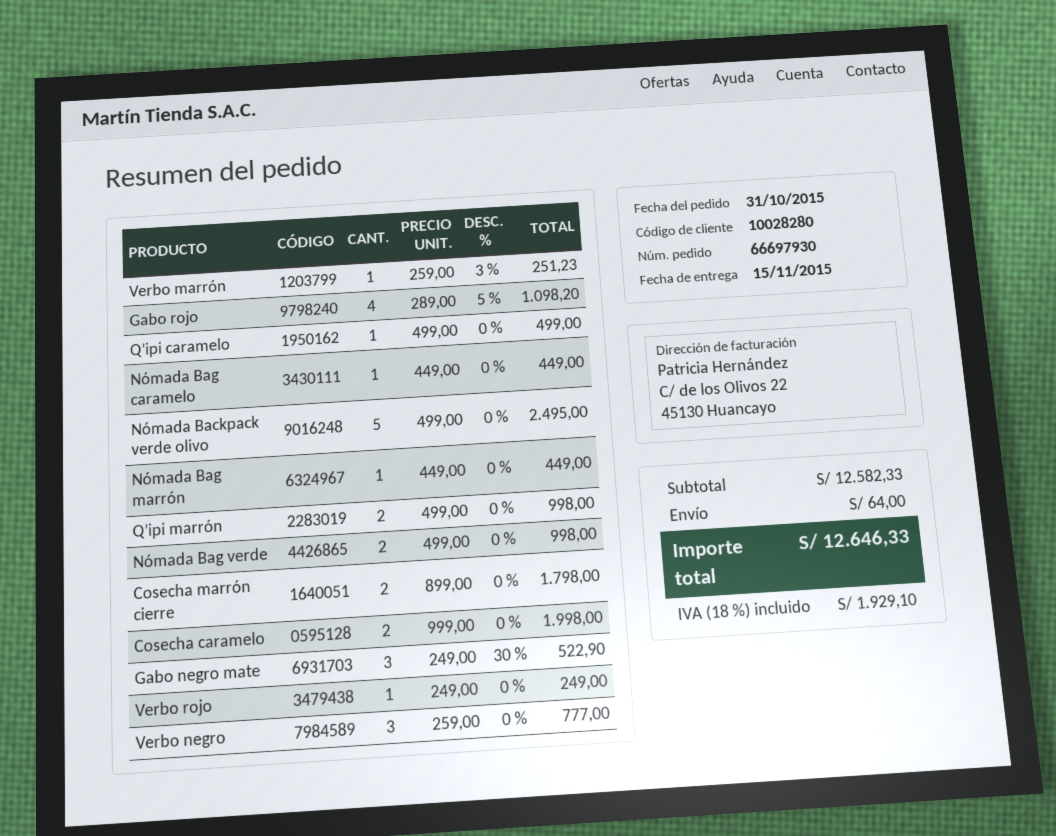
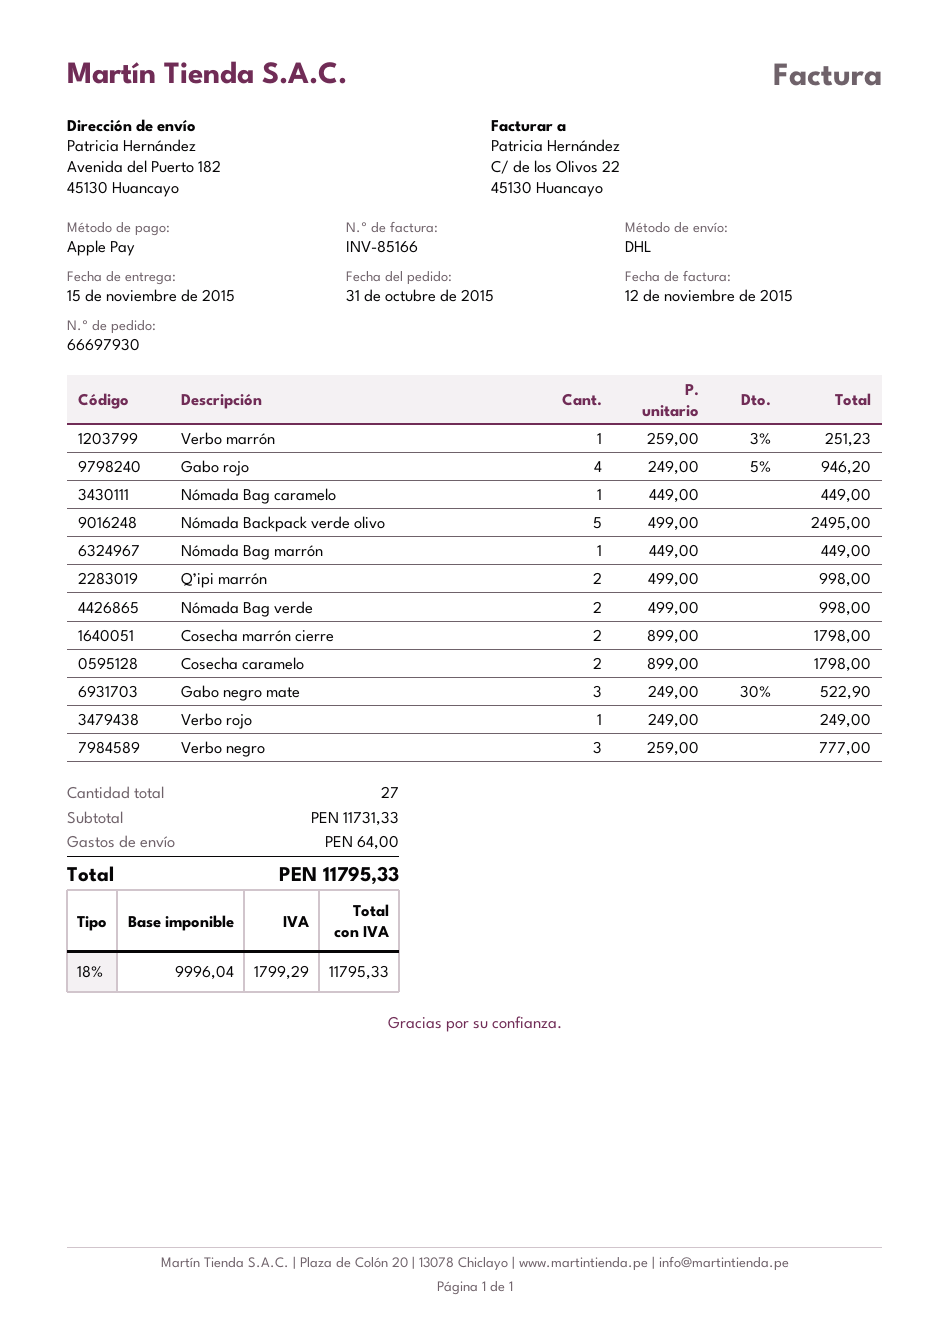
Gabo rojo: 4 x 289.00 - 5% = 1098.20 -> 4 x 249.00 - 5% = 946.20
Q’ipi caramelo: 1 x 499.00 = 499.00 -> none
Cosecha caramelo: 2 x 999.00 = 1998.00 -> 2 x 899.00 = 1798.00
subtotal: 12582.33 -> 11731.33
tax: 18% = 1929.10 -> 18% = 1799.29
total: 12646.33 -> 11795.33

